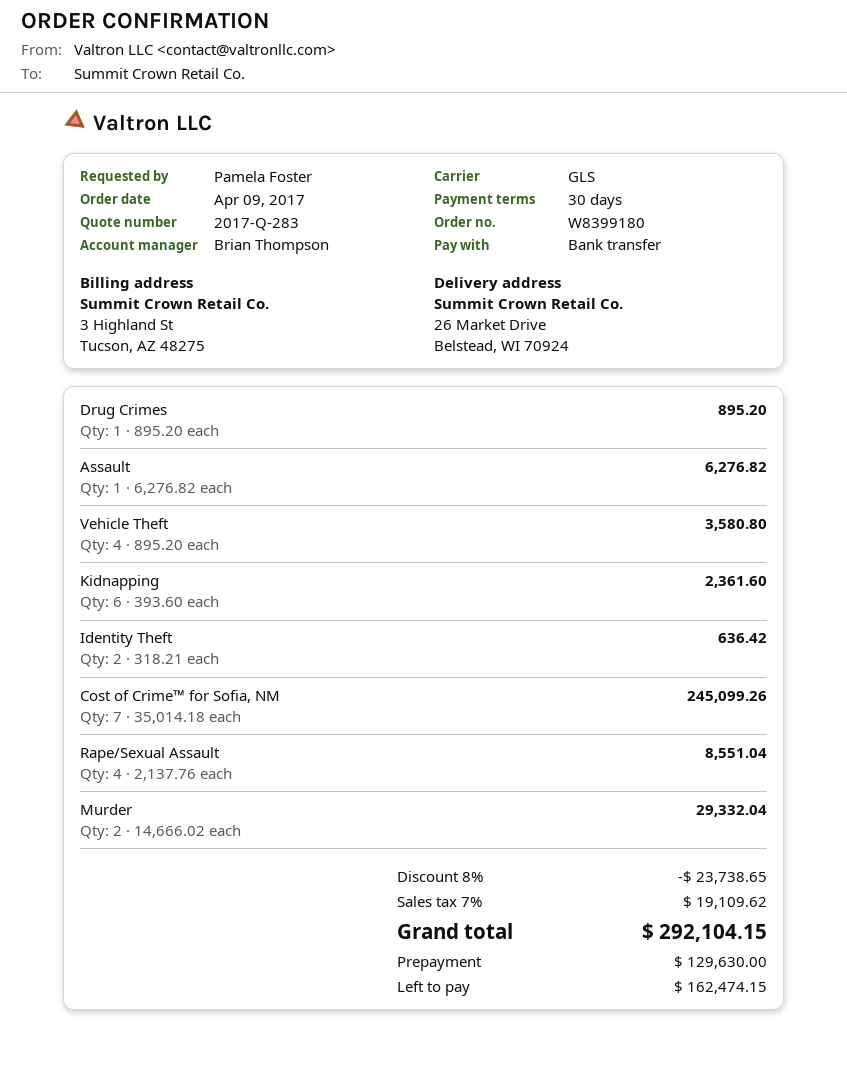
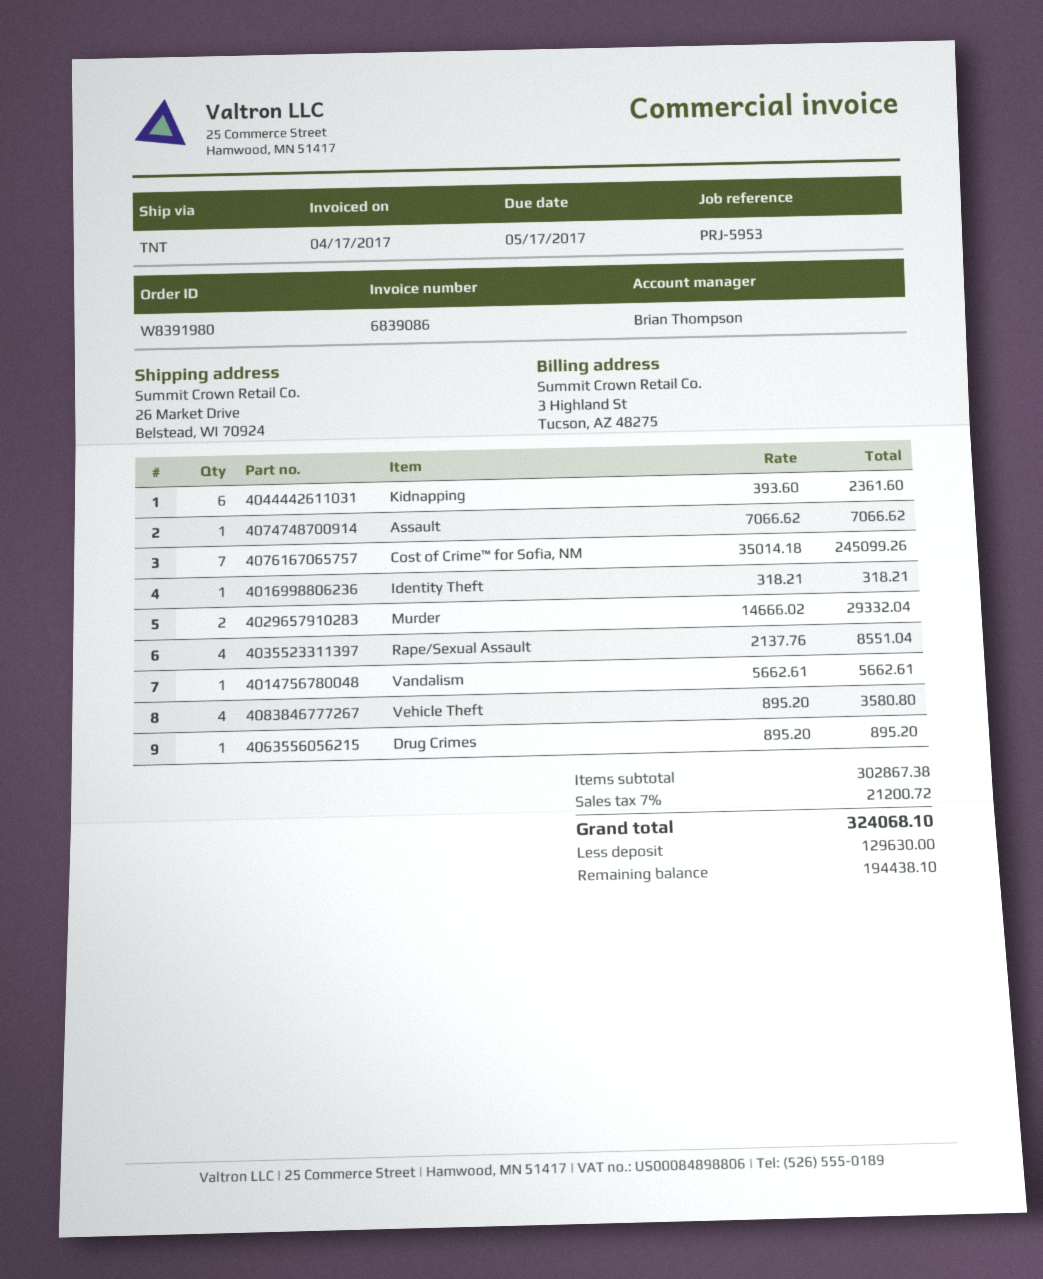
order number: W8399180 -> W8391980
shipping method: GLS -> TNT
Assault: 1 x 6276.82 = 6276.82 -> 1 x 7066.62 = 7066.62
Identity Theft: 2 x 318.21 = 636.42 -> 1 x 318.21 = 318.21
Vandalism: none -> 1 x 5662.61 = 5662.61
discount: 8% = 23738.65 -> none
tax: 7% = 19109.62 -> 7% = 21200.72
total: 292104.15 -> 324068.10
balance: 162474.15 -> 194438.10

